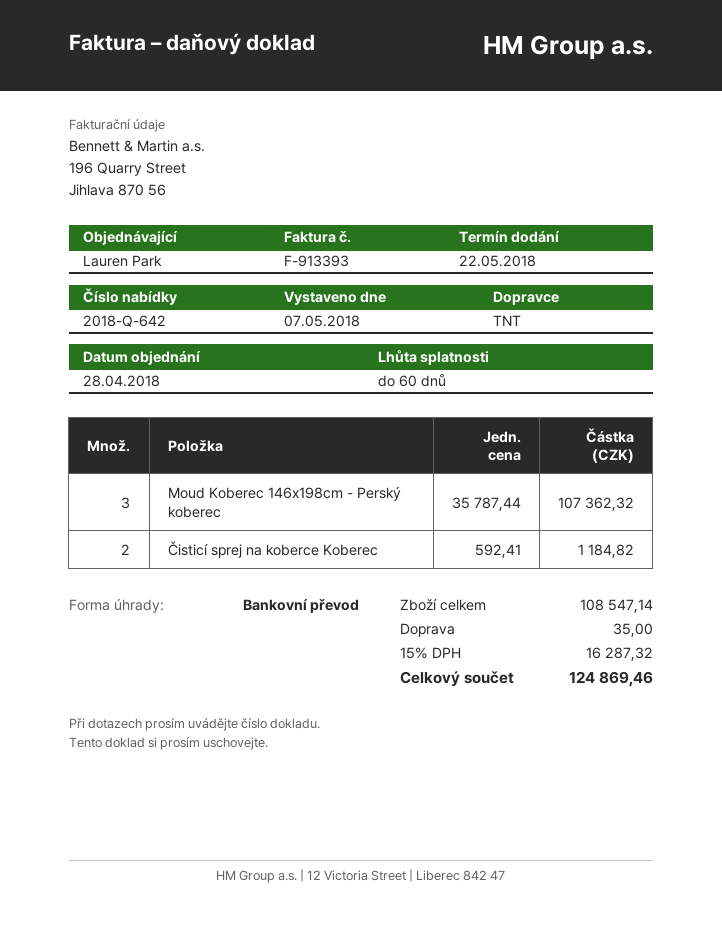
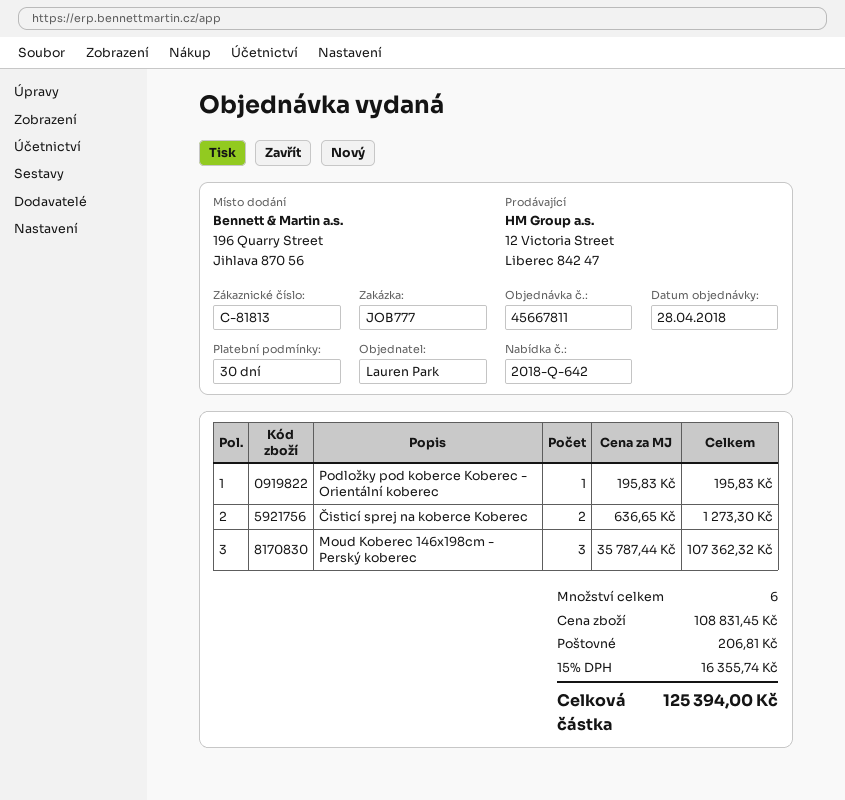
payment terms: 60 days -> 30 days
Čisticí sprej na koberce Koberec: 2 x 592.41 = 1184.82 -> 2 x 636.65 = 1273.30
Podložky pod koberce Koberec - Orientální koberec: none -> 1 x 195.83 = 195.83
subtotal: 108547.14 -> 108831.45
shipping: 35.00 -> 206.81
tax: 15% = 16287.32 -> 15% = 16355.74
total: 124869.46 -> 125394.00

